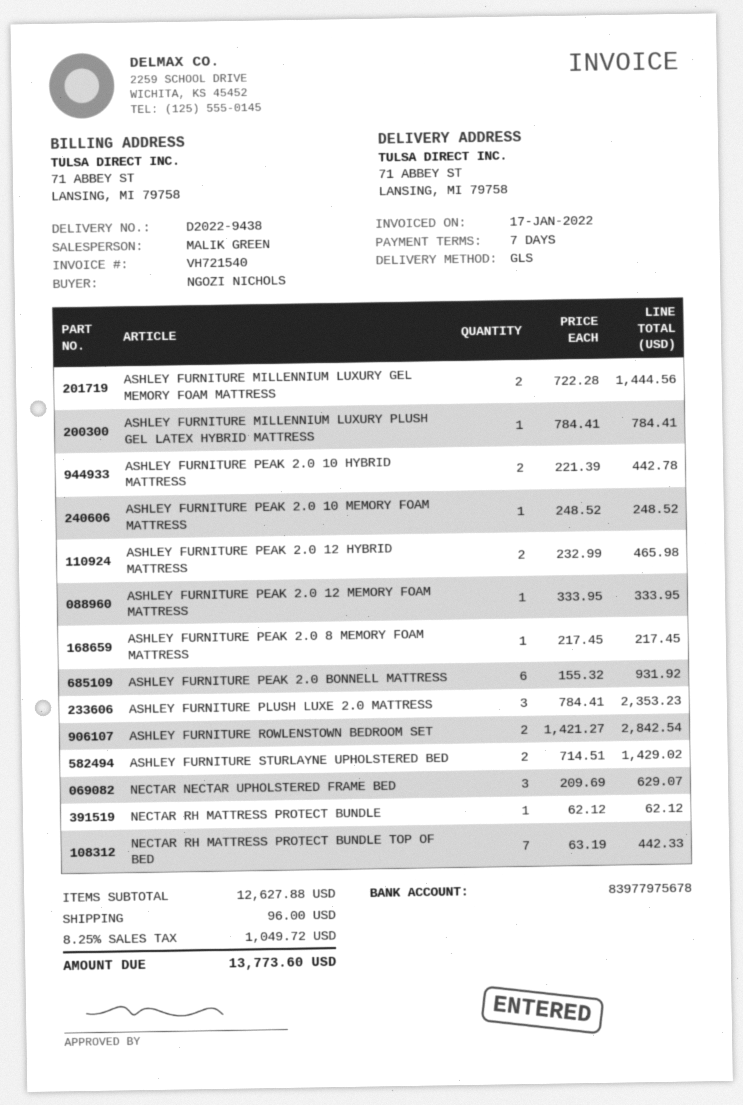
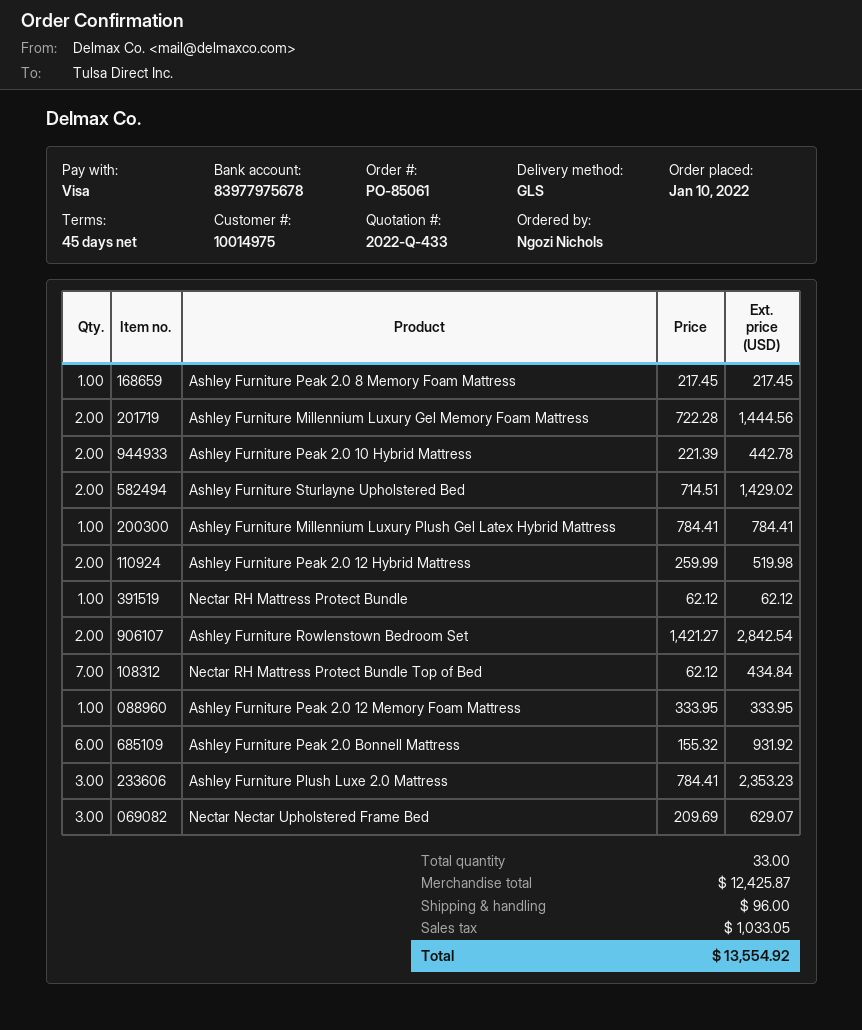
payment terms: 7 days -> 45 days
ASHLEY FURNITURE PEAK 2.0 10 MEMORY FOAM MATTRESS: 1 x 248.52 = 248.52 -> none
ASHLEY FURNITURE PEAK 2.0 12 HYBRID MATTRESS: 2 x 232.99 = 465.98 -> 2 x 259.99 = 519.98
NECTAR RH MATTRESS PROTECT BUNDLE TOP OF BED: 7 x 63.19 = 442.33 -> 7 x 62.12 = 434.84
subtotal: 12627.88 -> 12425.87
tax: 1049.72 -> 1033.05
total: 13773.60 -> 13554.92

